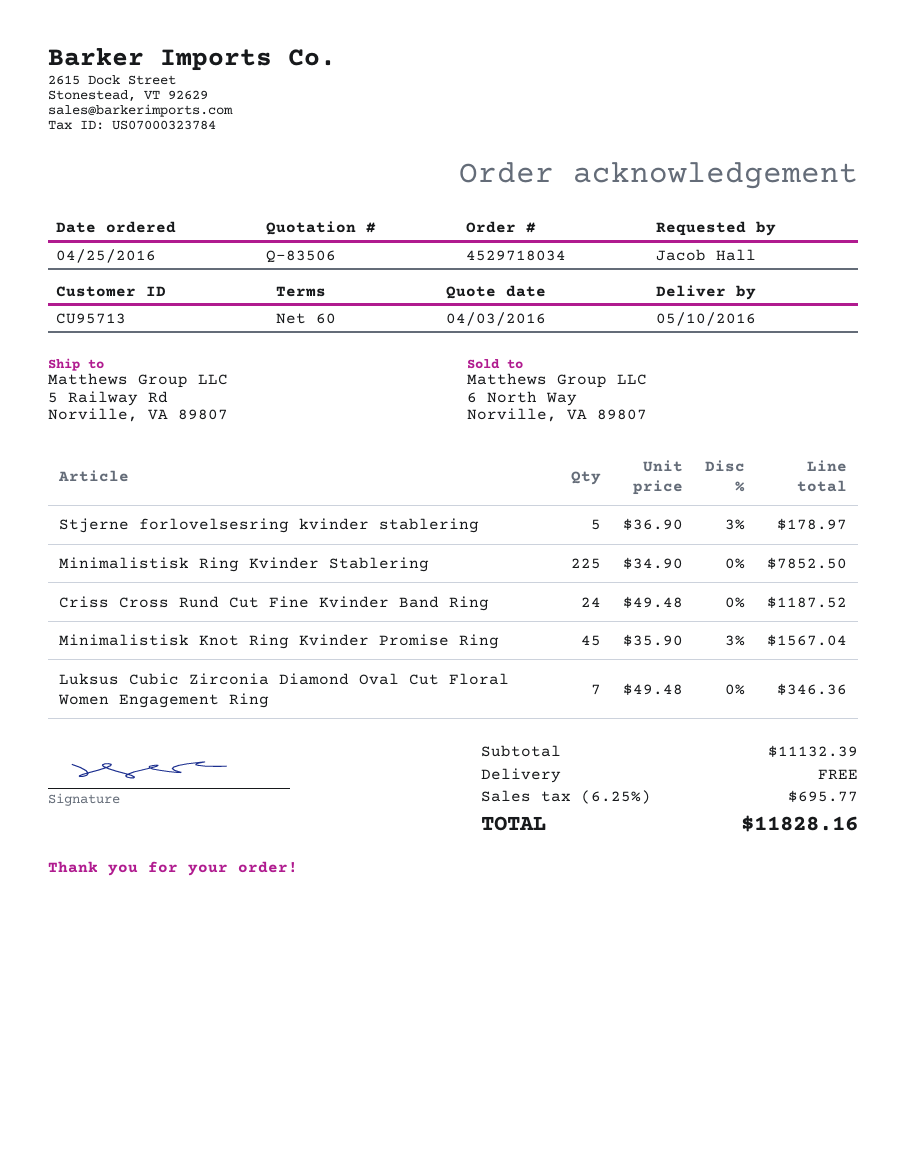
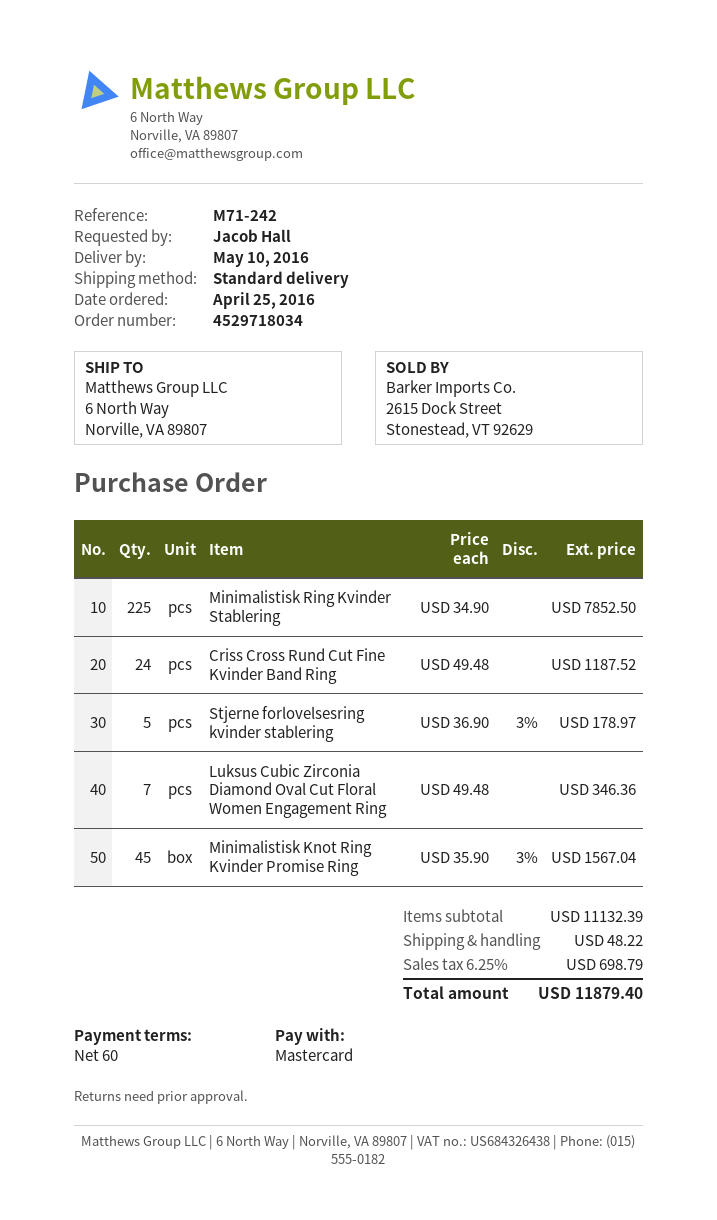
ship to: 5 Railway Rd, Norville, VA 89807 -> 6 North Way, Norville, VA 89807
shipping: 0.00 -> 48.22
tax: 6.25% = 695.77 -> 6.25% = 698.79
total: 11828.16 -> 11879.40

